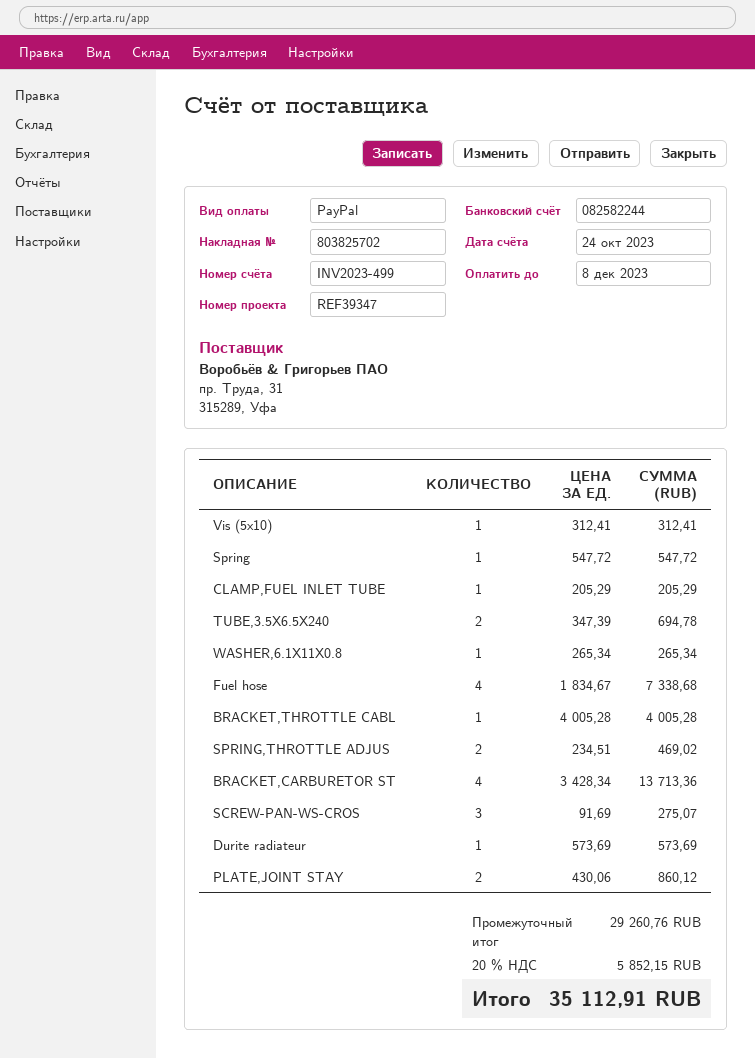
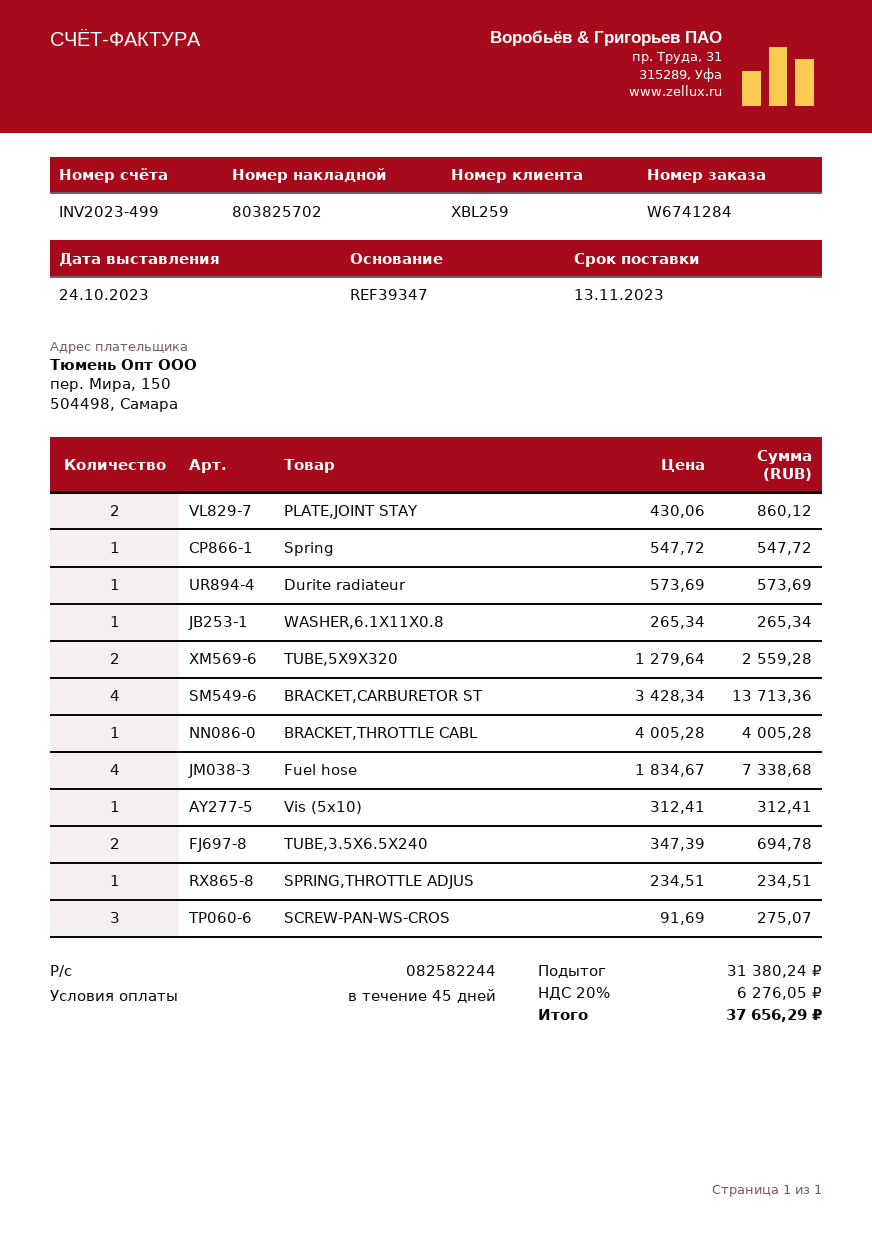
CLAMP,FUEL INLET TUBE: 1 x 205.29 = 205.29 -> none
SPRING,THROTTLE ADJUS: 2 x 234.51 = 469.02 -> 1 x 234.51 = 234.51
TUBE,5X9X320: none -> 2 x 1279.64 = 2559.28
subtotal: 29260.76 -> 31380.24
tax: 20% = 5852.15 -> 20% = 6276.05
total: 35112.91 -> 37656.29

